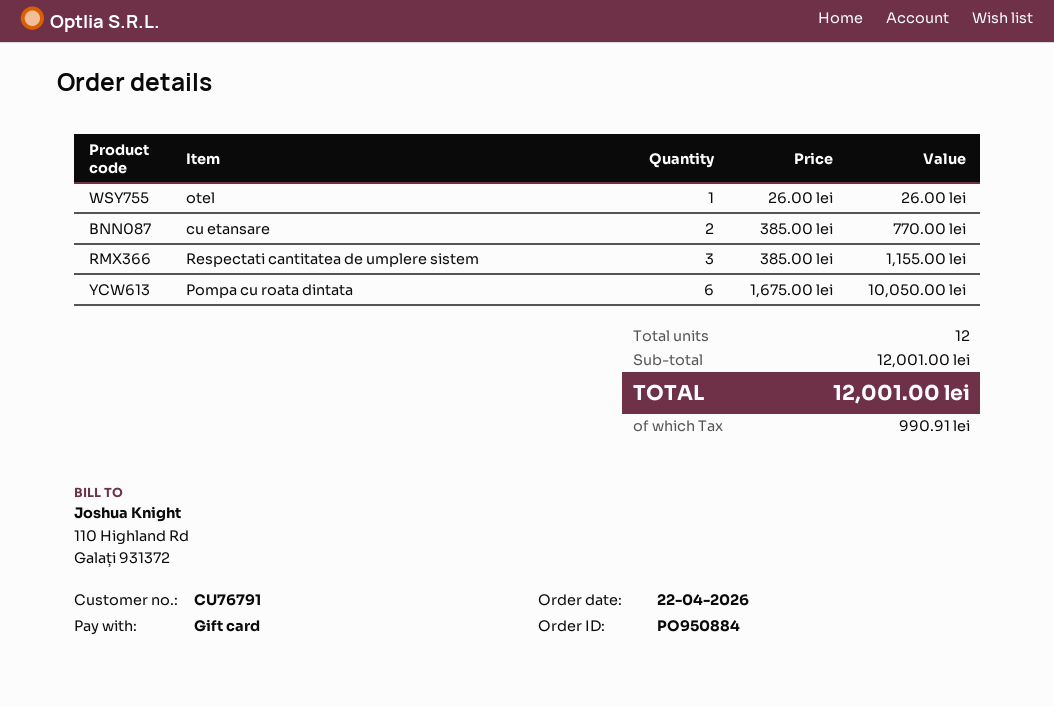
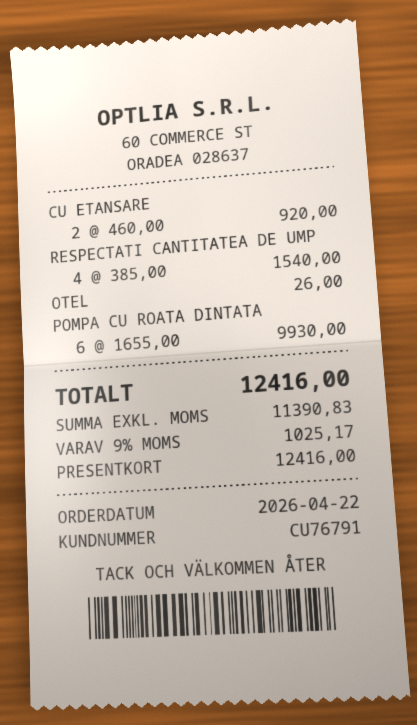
cu etansare: 2 x 385.00 = 770.00 -> 2 x 460.00 = 920.00
Respectati cantitatea de umplere sistem: 3 x 385.00 = 1155.00 -> 4 x 385.00 = 1540.00
Pompa cu roata dintata: 6 x 1675.00 = 10050.00 -> 6 x 1655.00 = 9930.00
tax: 990.91 -> 1025.17
total: 12001.00 -> 12416.00

